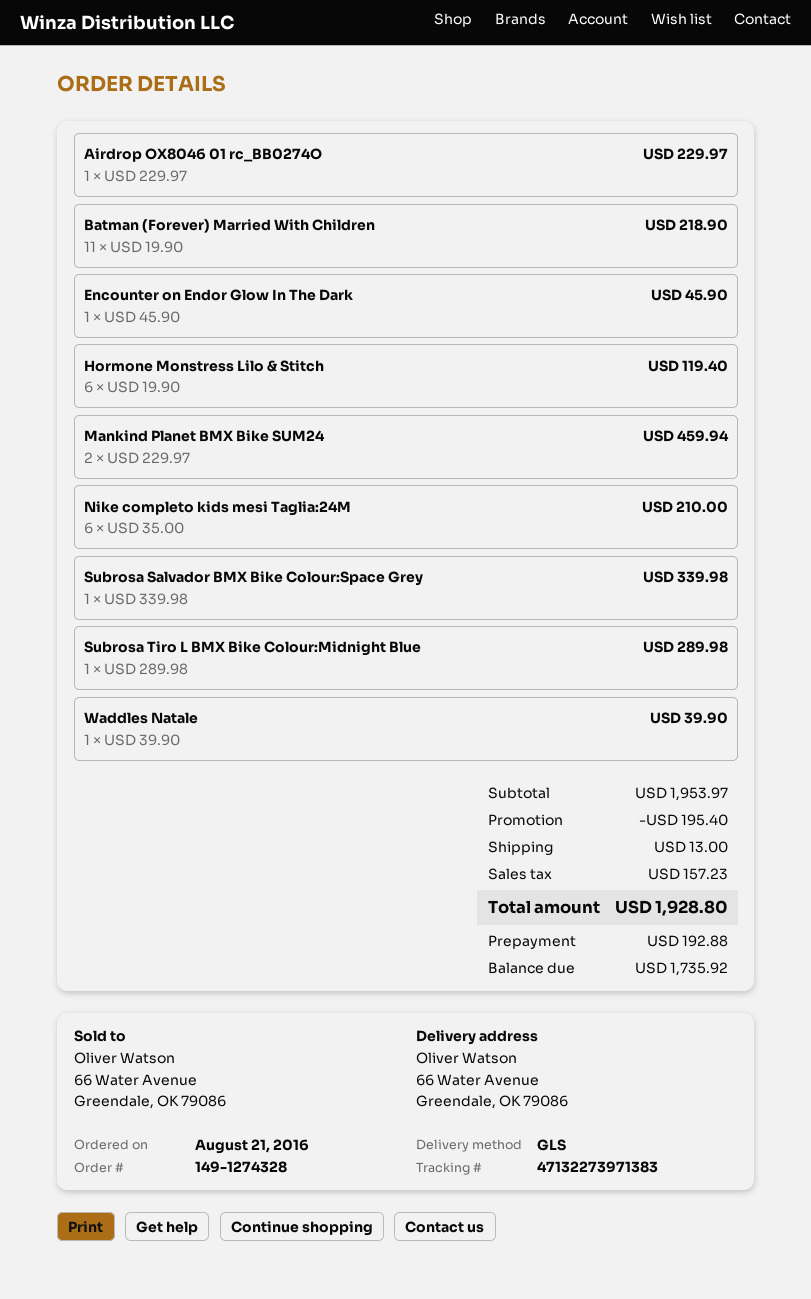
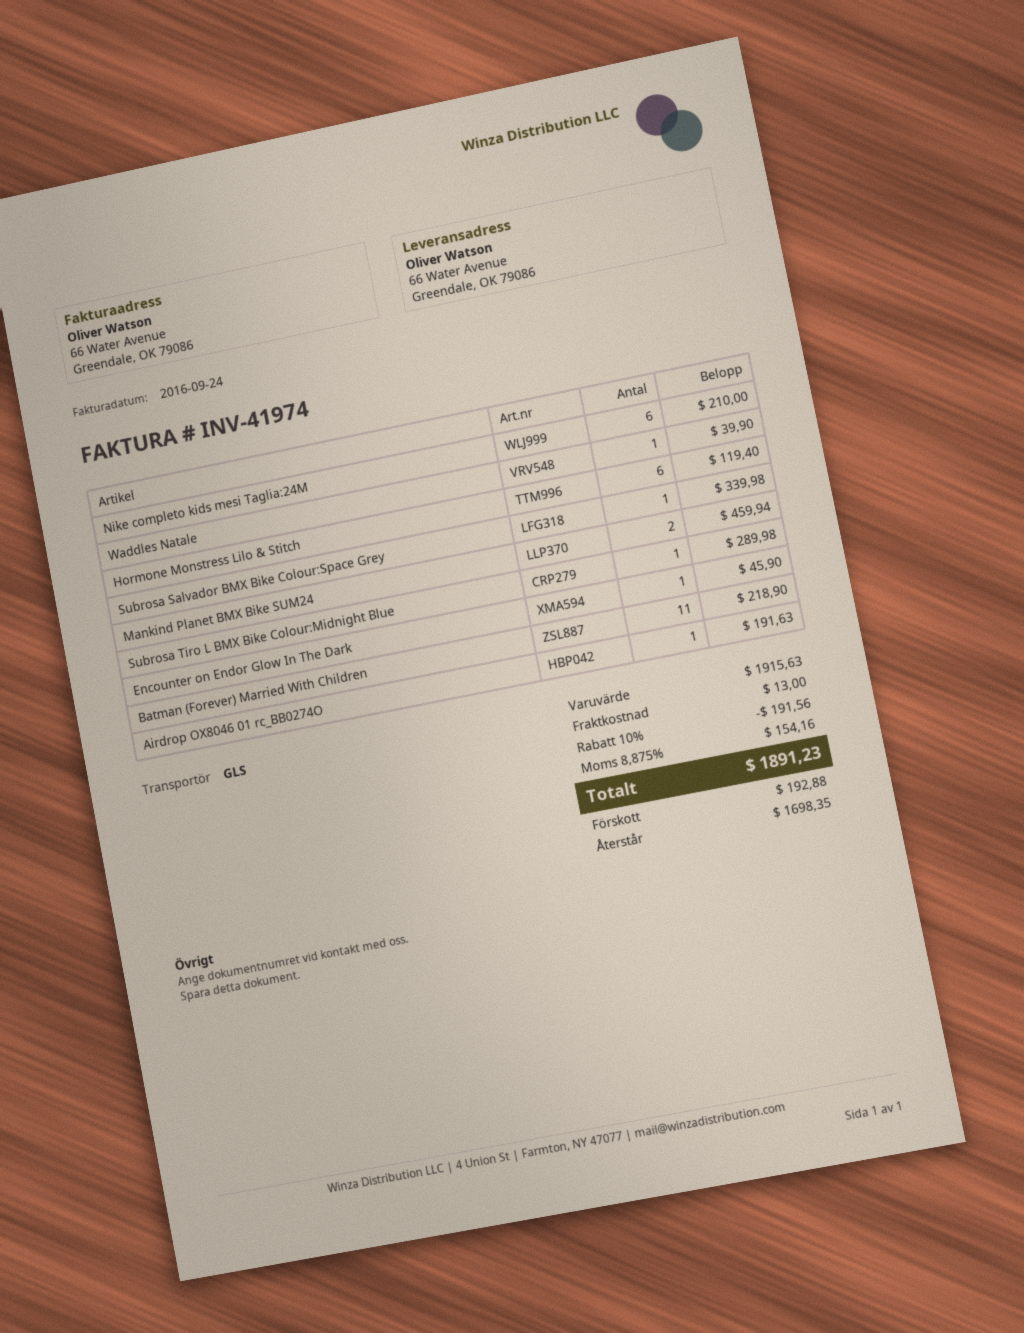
Airdrop OX8046 01 rc_BB0274O: 1 for 229.97 -> 1 for 191.63
subtotal: 1953.97 -> 1915.63
discount: 195.40 -> 191.56
tax: 157.23 -> 154.16
total: 1928.80 -> 1891.23
balance: 1735.92 -> 1698.35

